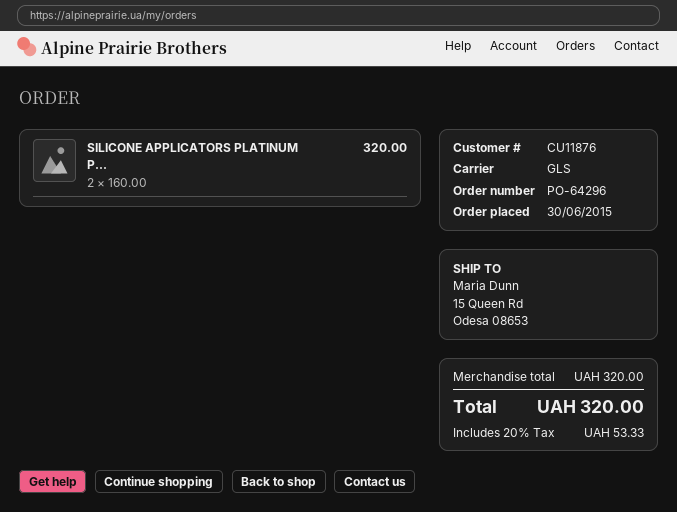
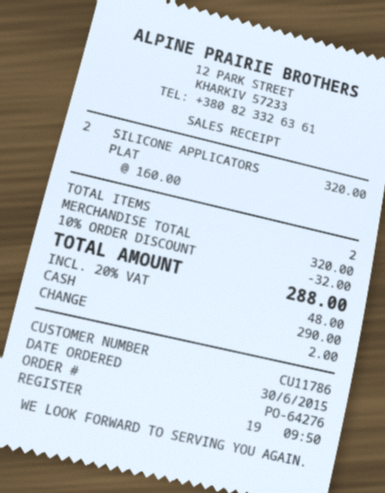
order number: PO-64296 -> PO-64276
customer number: CU11876 -> CU11786
discount: none -> 10% = 32.00
tax: 20% = 53.33 -> 20% = 48.00
total: 320.00 -> 288.00

